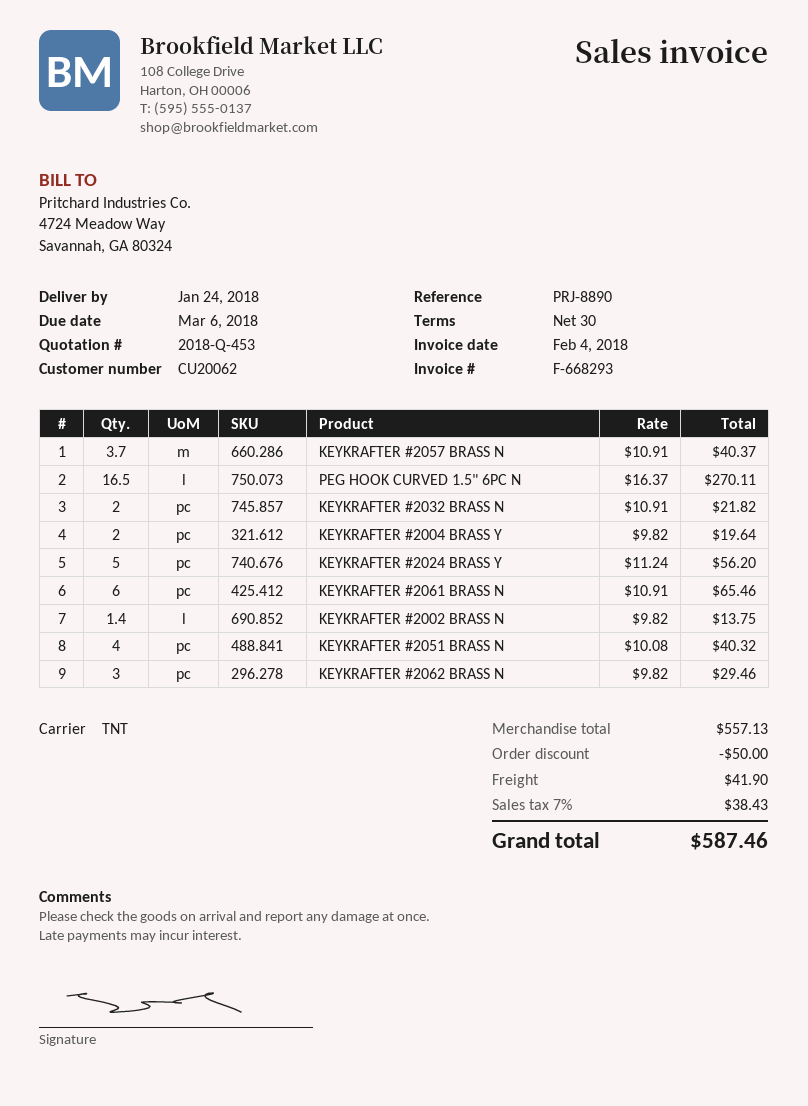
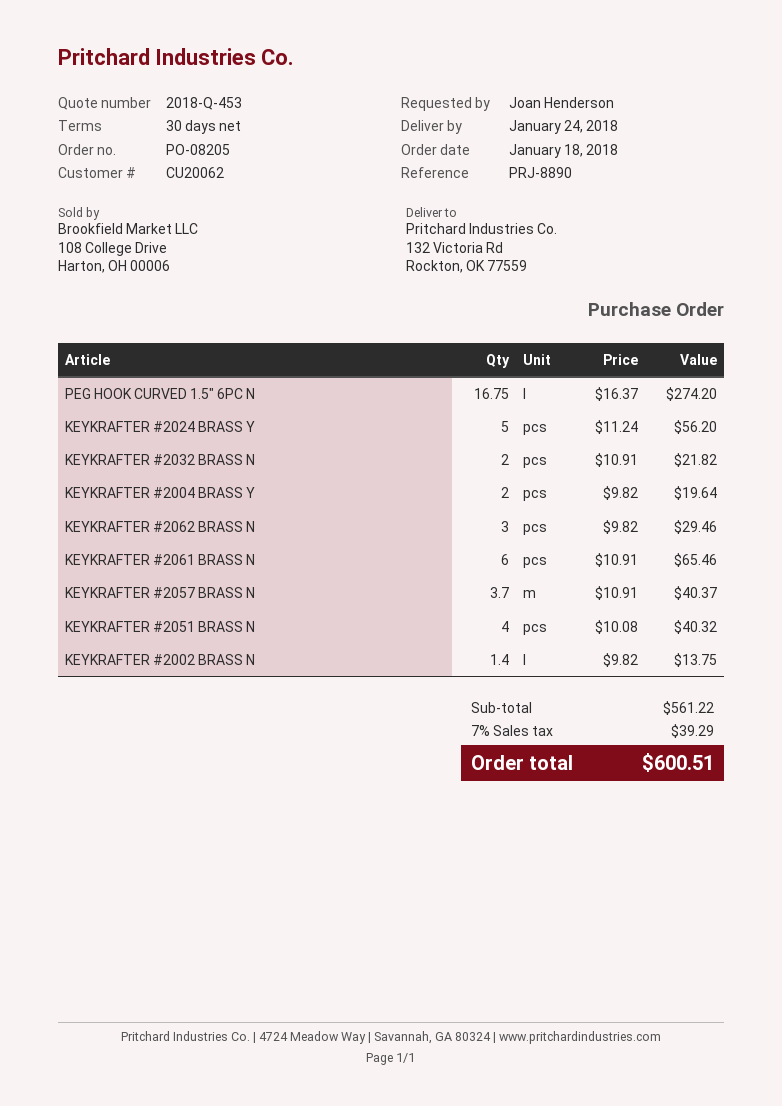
PEG HOOK CURVED 1.5" 6PC N: 16.5 x 16.37 = 270.11 -> 16.75 x 16.37 = 274.20
subtotal: 557.13 -> 561.22
discount: 50.00 -> none
shipping: 41.90 -> none
tax: 7% = 38.43 -> 7% = 39.29
total: 587.46 -> 600.51

